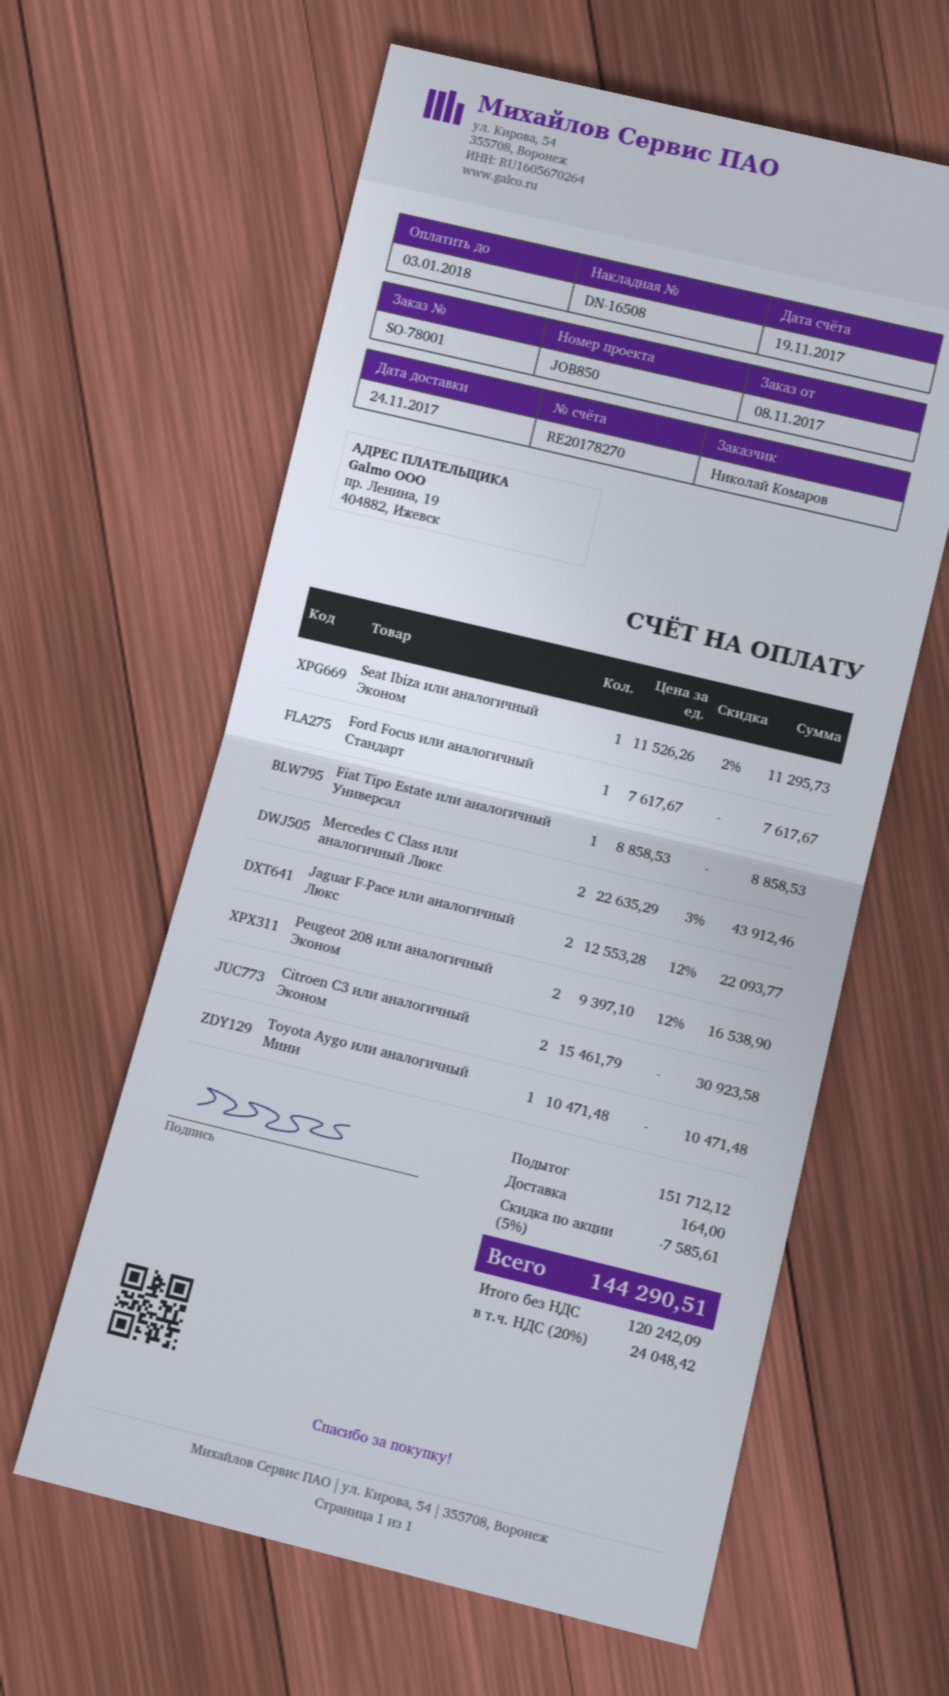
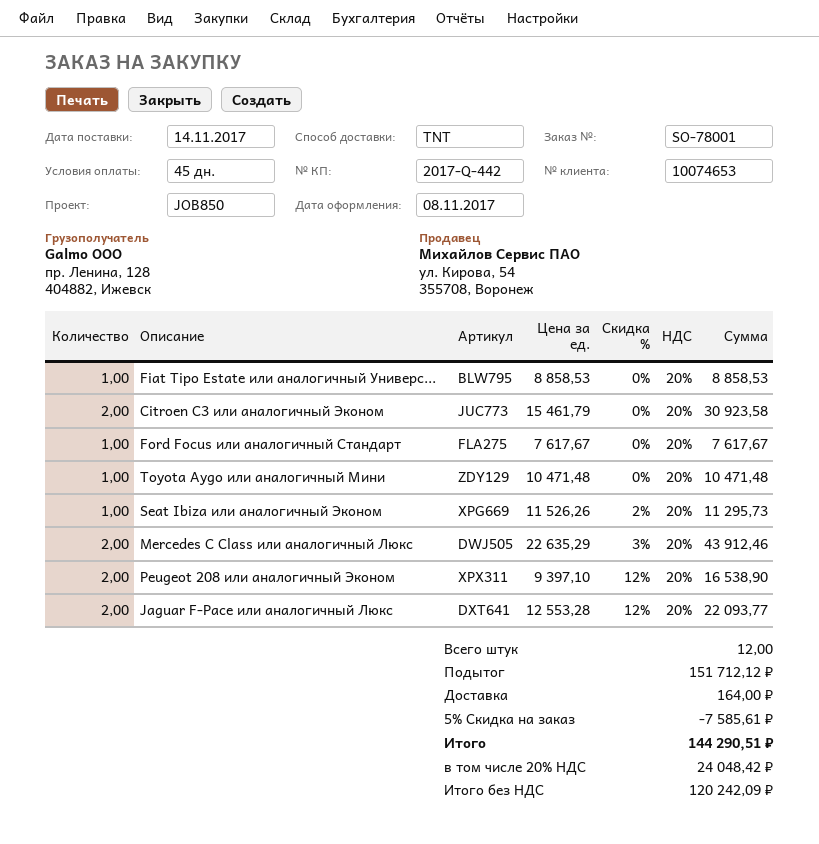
delivery date: 2017-11-24 -> 2017-11-14

